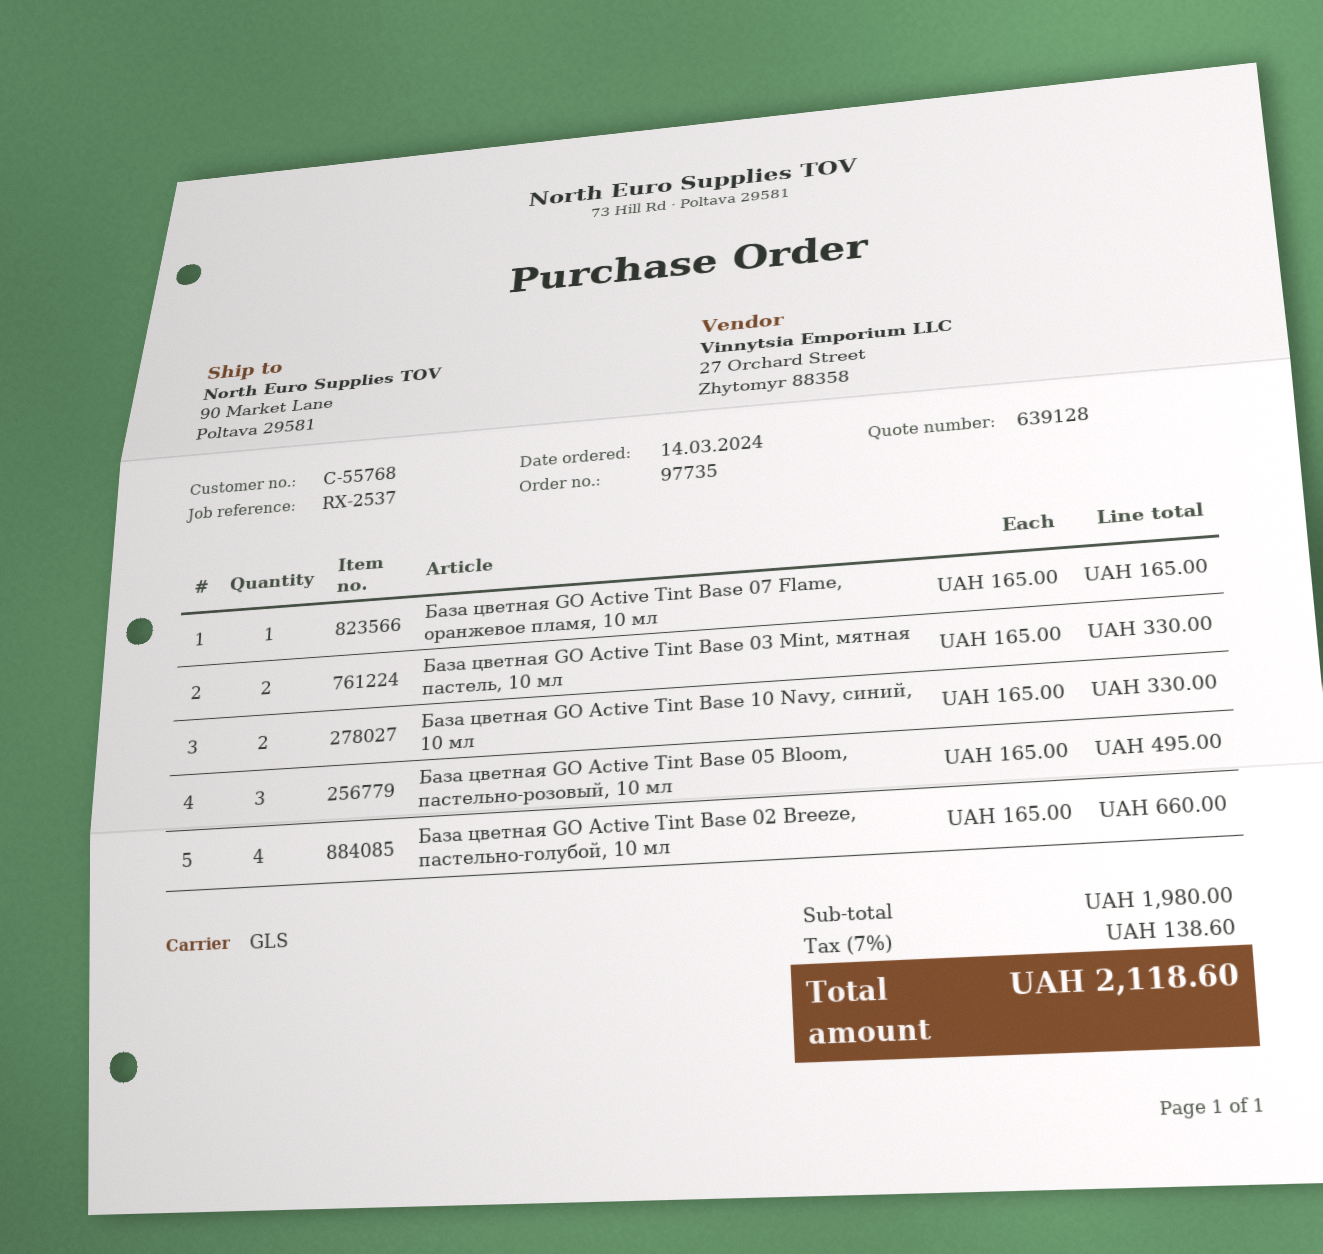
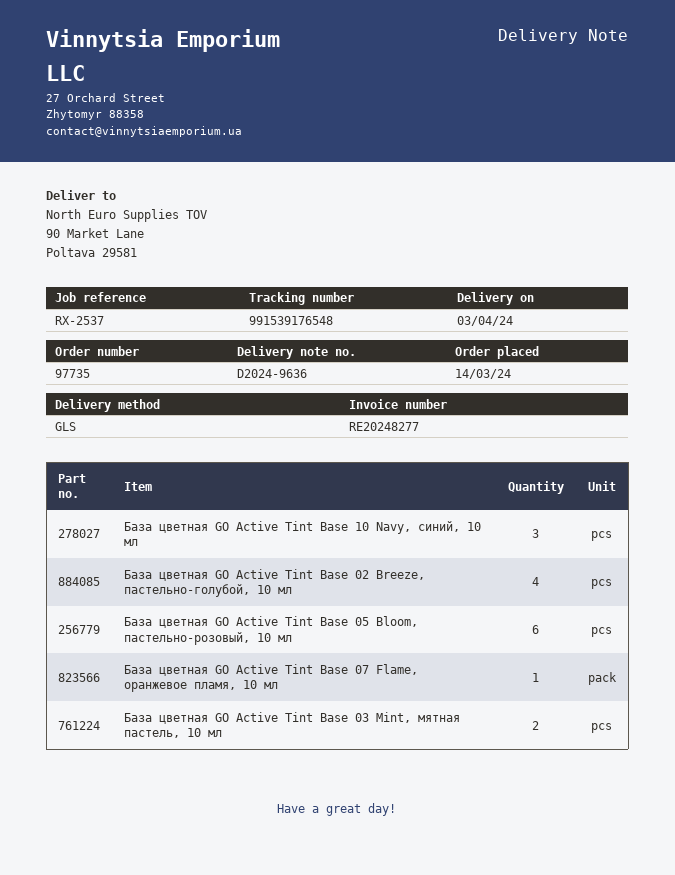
База цветная GO Active Tint Base 10 Navy, синий, 10 мл: 2 -> 3
База цветная GO Active Tint Base 05 Bloom, пастельно-розовый, 10 мл: 3 -> 6

